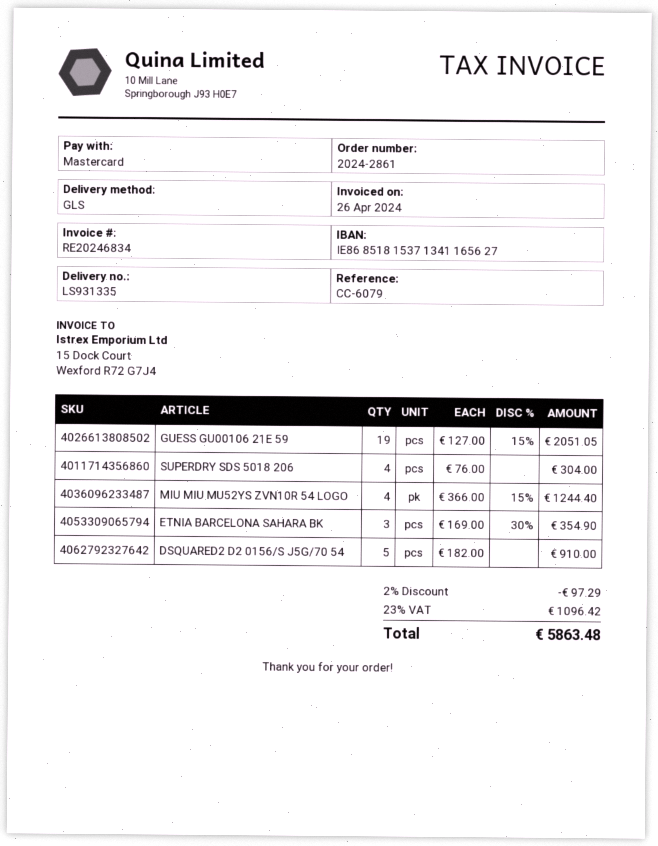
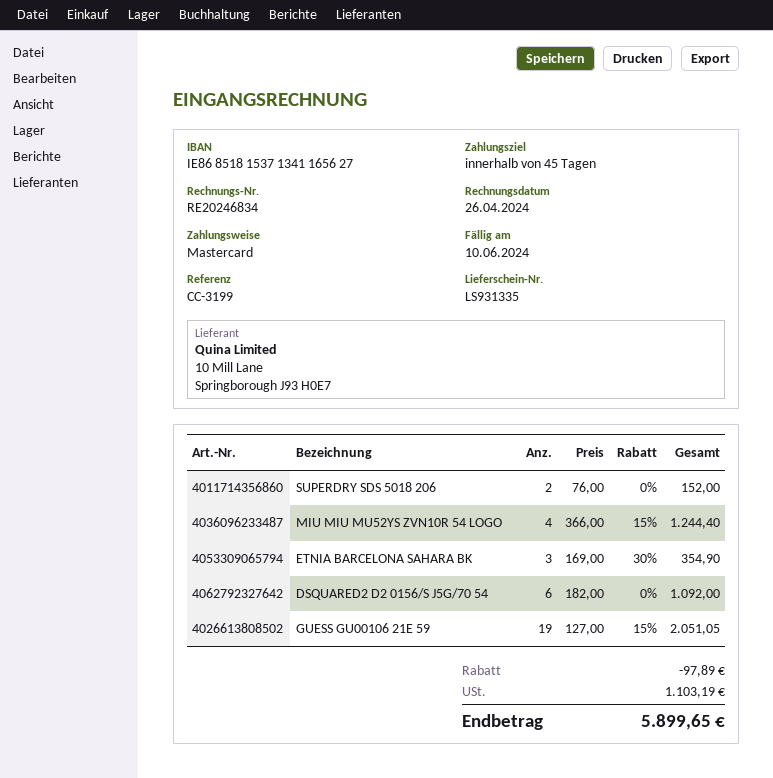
reference: CC-6079 -> CC-3199
SUPERDRY SDS 5018 206: 4 x 76.00 = 304.00 -> 2 x 76.00 = 152.00
DSQUARED2 D2 0156/S J5G/70 54: 5 x 182.00 = 910.00 -> 6 x 182.00 = 1092.00
discount: 97.29 -> 97.89
tax: 1096.42 -> 1103.19
total: 5863.48 -> 5899.65

